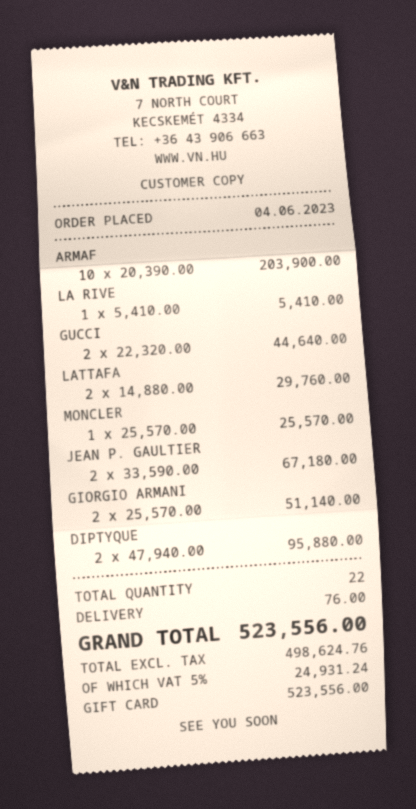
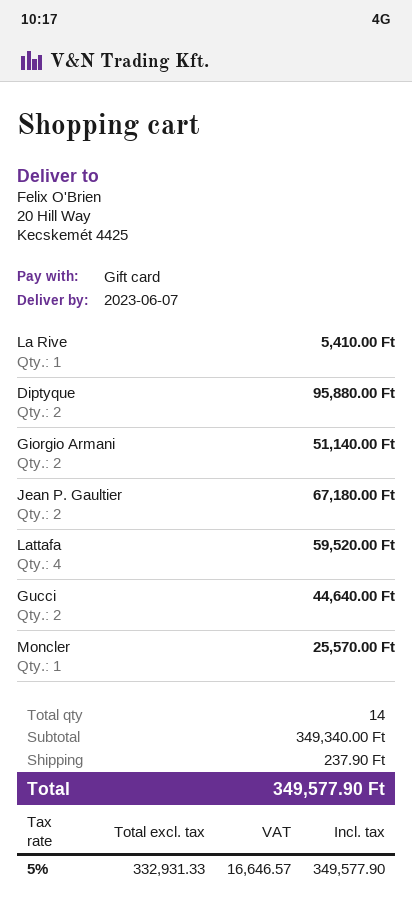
ARMAF: 10 for 203900.00 -> none
LATTAFA: 2 for 29760.00 -> 4 for 59520.00
total quantity: 22 -> 14
shipping: 76.00 -> 237.90
net: 498624.76 -> 332931.33
tax: 5% = 24931.24 -> 5% = 16646.57
total: 523556.00 -> 349577.90

